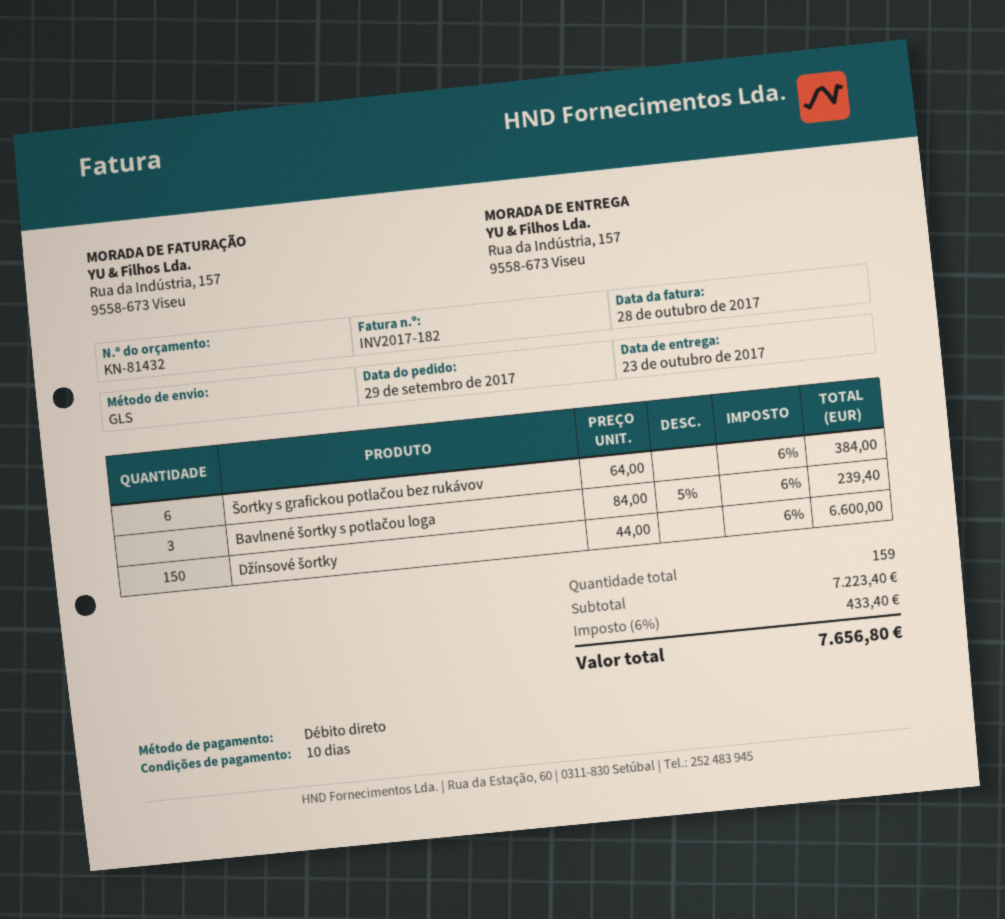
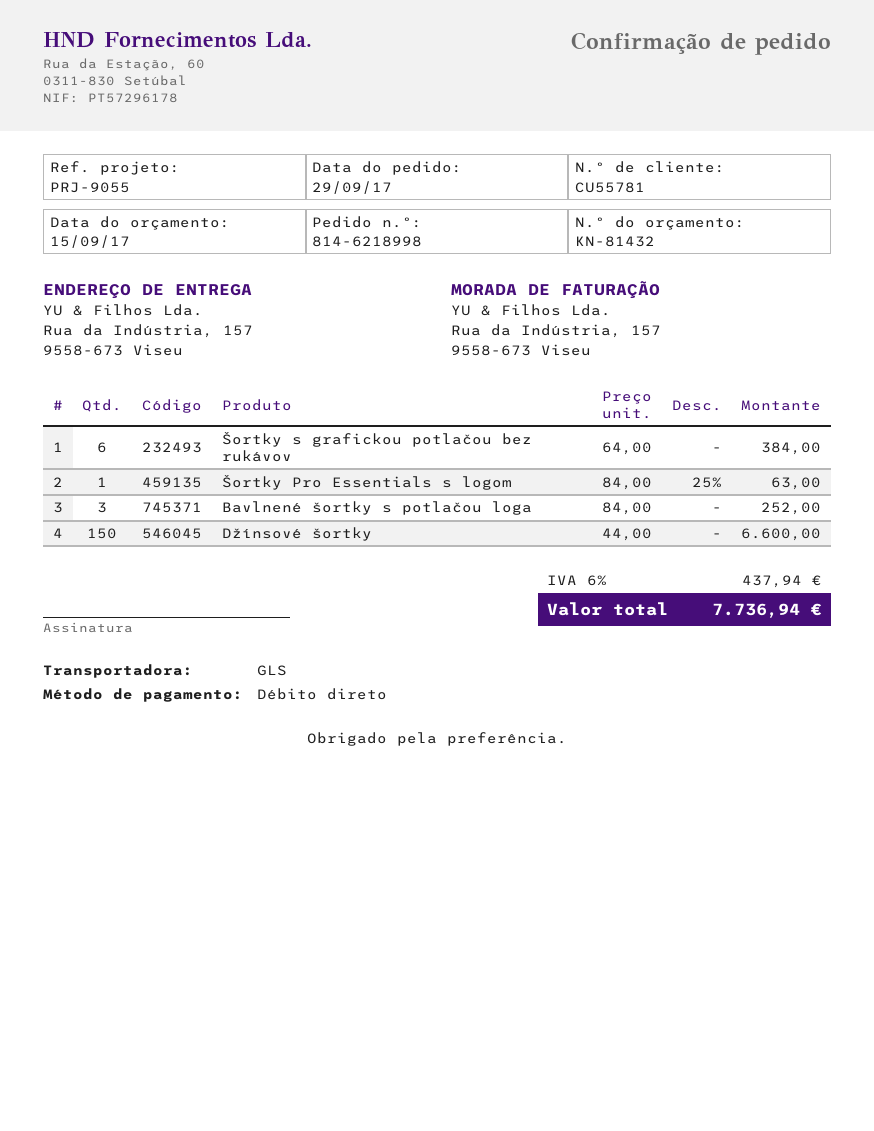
Bavlnené šortky s potlačou loga: 3 x 84.00 - 5% = 239.40 -> 3 x 84.00 = 252.00
Šortky Pro Essentials s logom: none -> 1 x 84.00 - 25% = 63.00
tax: 6% = 433.40 -> 6% = 437.94
total: 7656.80 -> 7736.94

